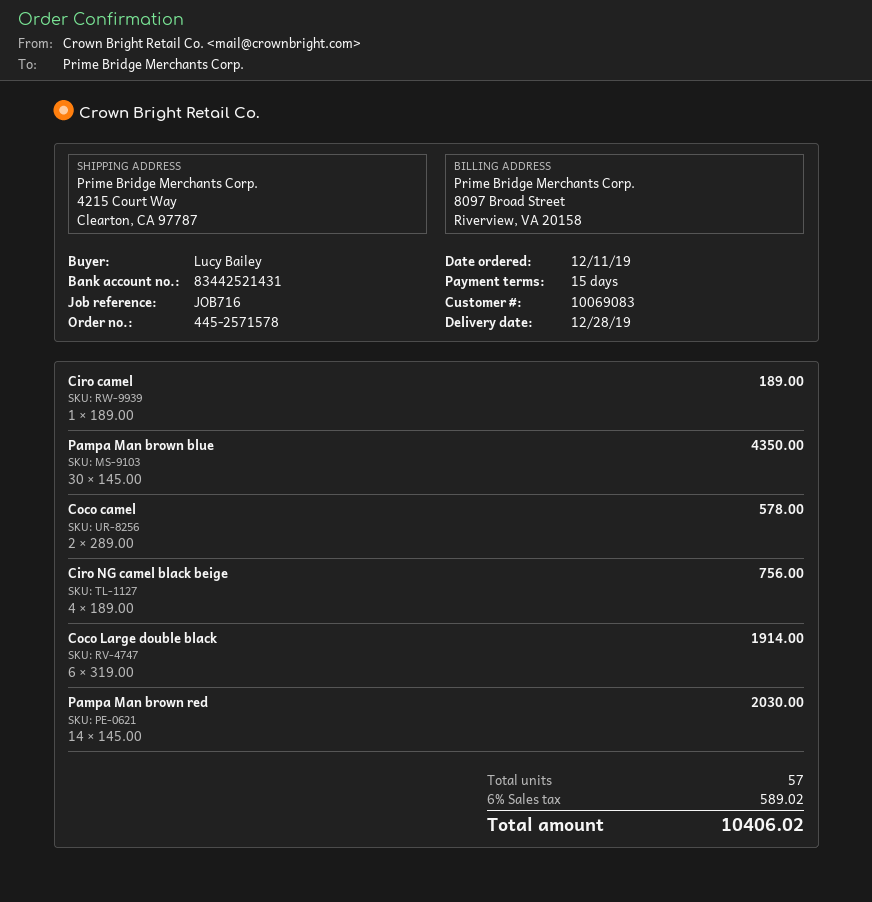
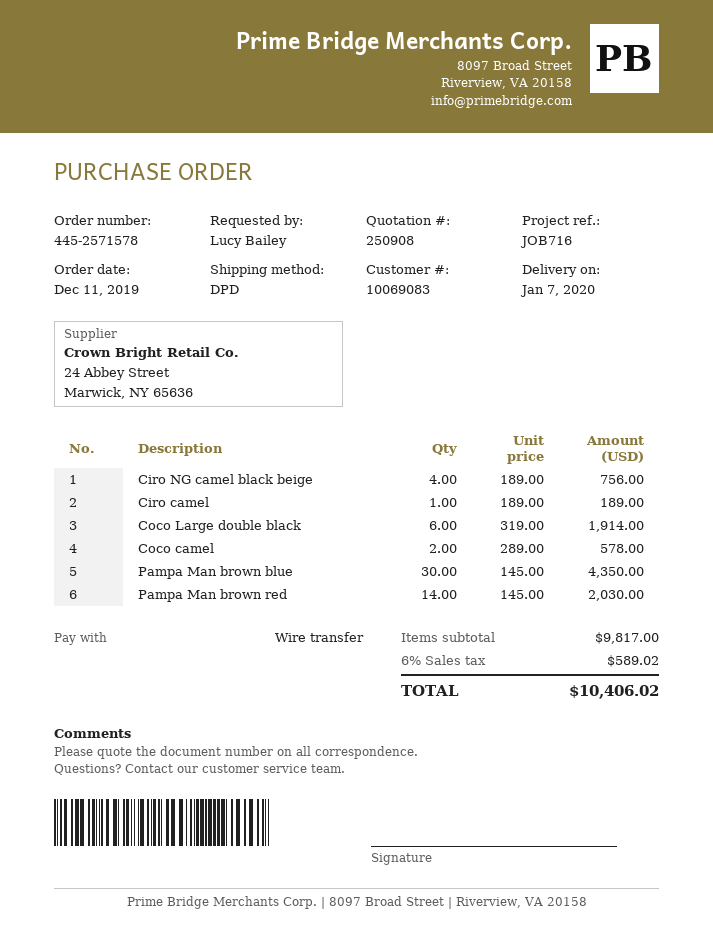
delivery date: 2019-12-28 -> 2020-01-07

